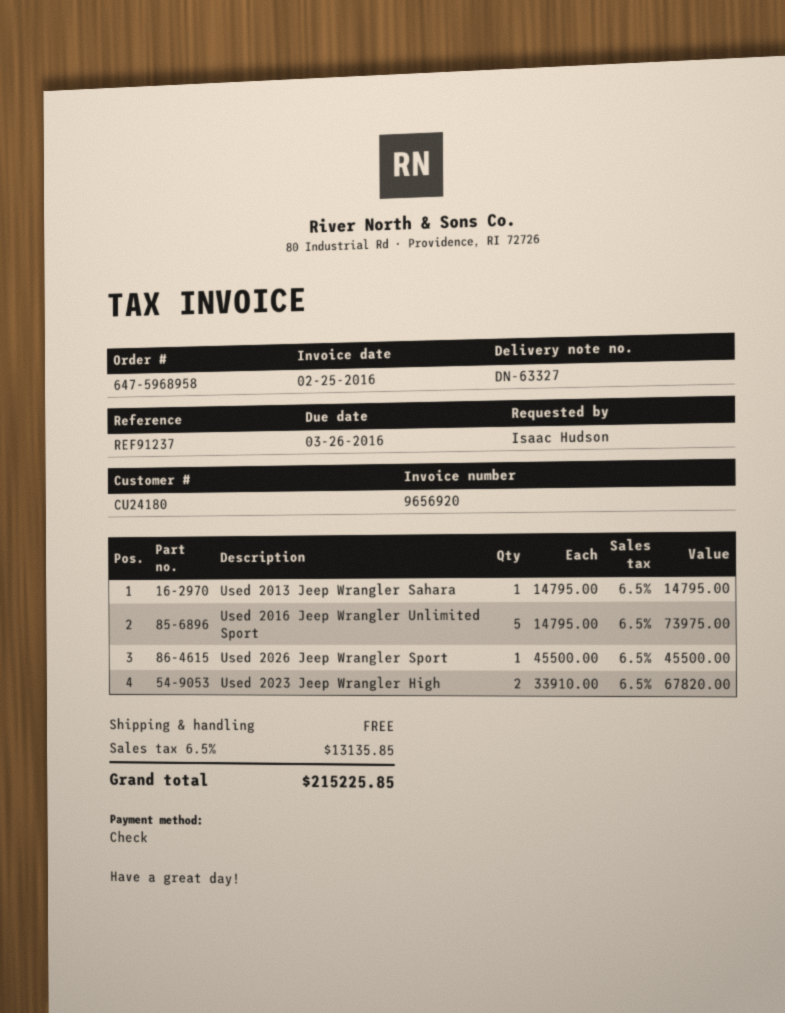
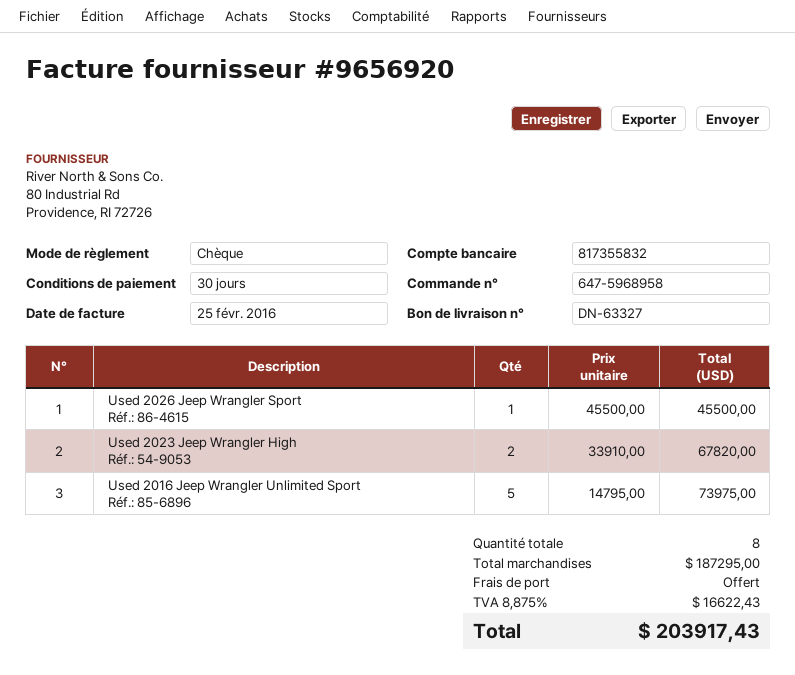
Used 2013 Jeep Wrangler Sahara: 1 x 14795.00 = 14795.00 -> none
tax: 6.5% = 13135.85 -> 8.875% = 16622.43
total: 215225.85 -> 203917.43

